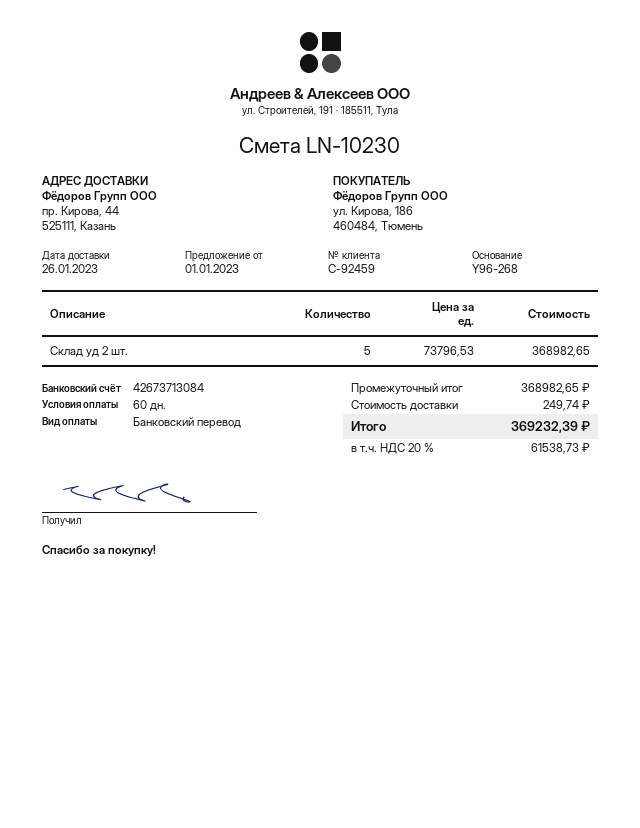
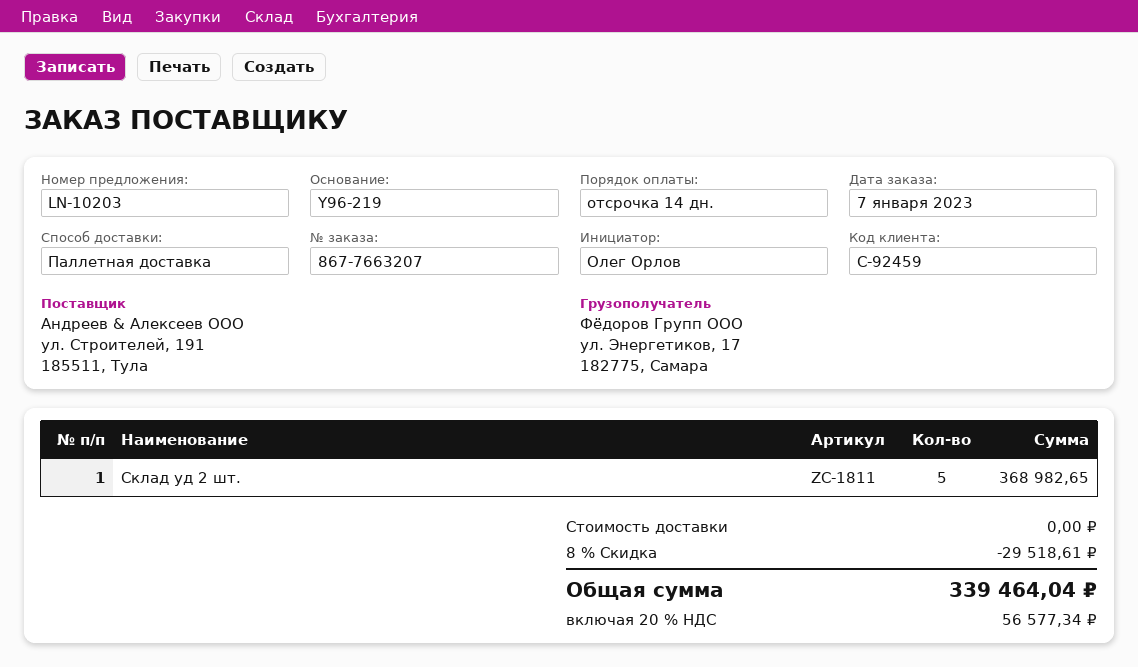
quote number: LN-10230 -> LN-10203
payment terms: 60 days -> 14 days
reference: Y96-268 -> Y96-219
ship to: пр. Кирова, 44, 525111, Казань -> ул. Энергетиков, 17, 182775, Самара
discount: none -> 8% = 29518.61
shipping: 249.74 -> 0.00
tax: 20% = 61538.73 -> 20% = 56577.34
total: 369232.39 -> 339464.04

